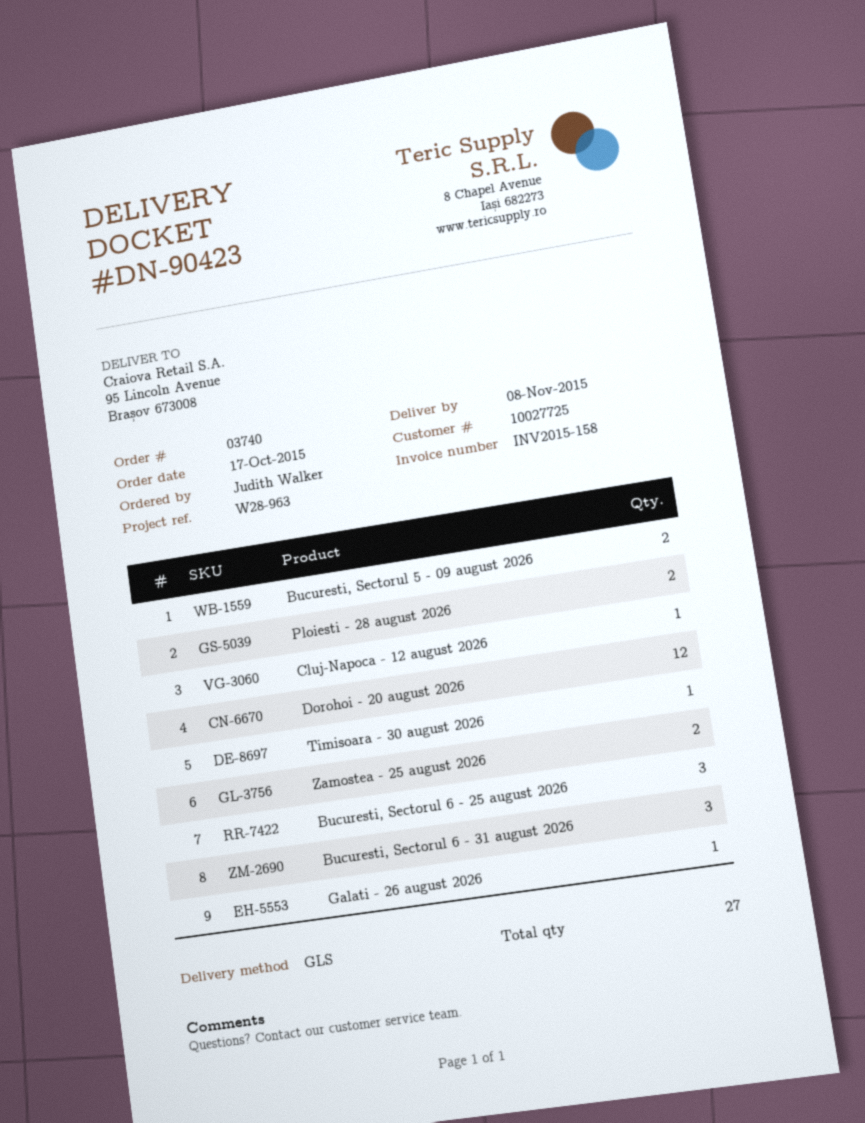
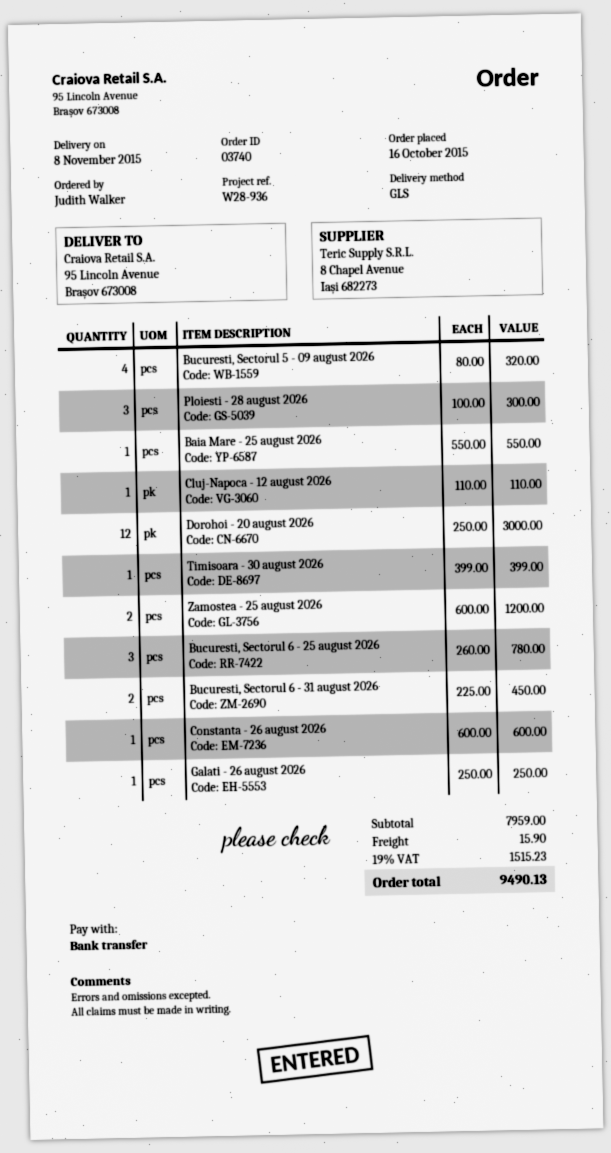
order date: 2015-10-17 -> 2015-10-16
reference: W28-963 -> W28-936
Bucuresti, Sectorul 5 - 09 august 2026: 2 -> 4
Ploiesti - 28 august 2026: 2 -> 3
Bucuresti, Sectorul 6 - 31 august 2026: 3 -> 2
Baia Mare - 25 august 2026: none -> 1
Constanta - 26 august 2026: none -> 1

